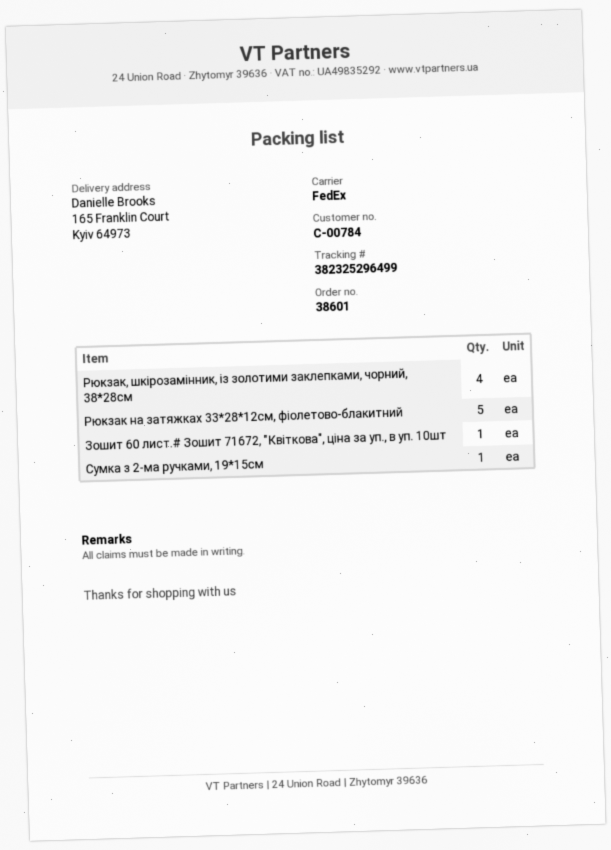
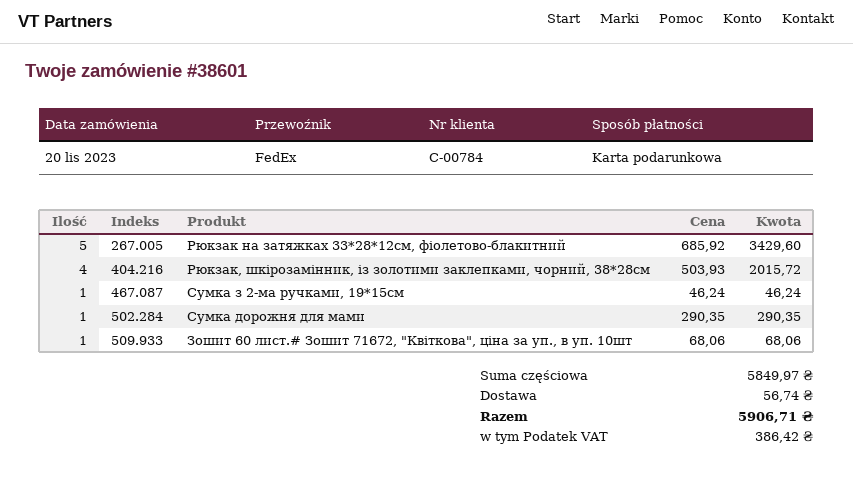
Сумка дорожня для мами: none -> 1

